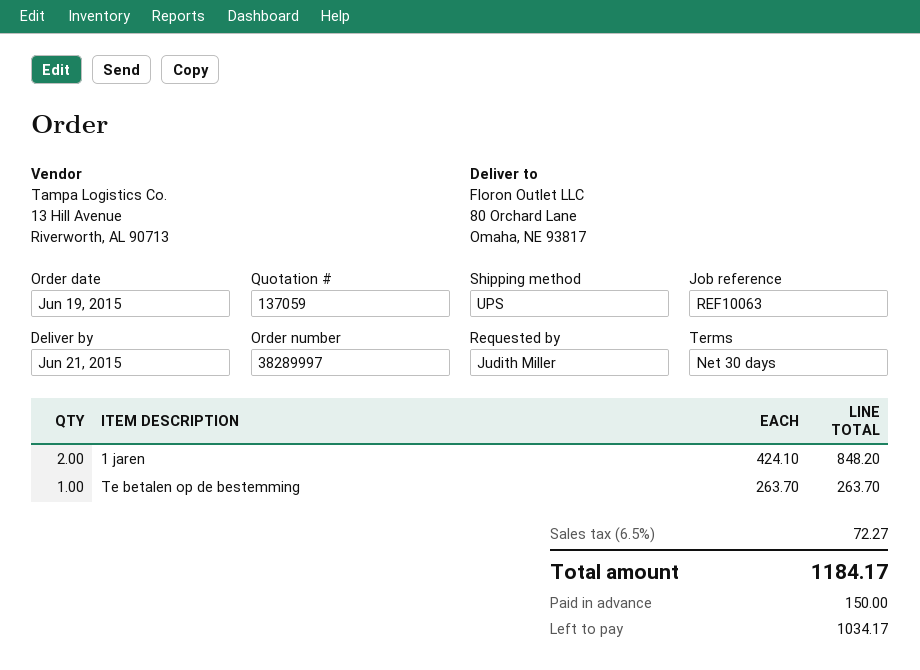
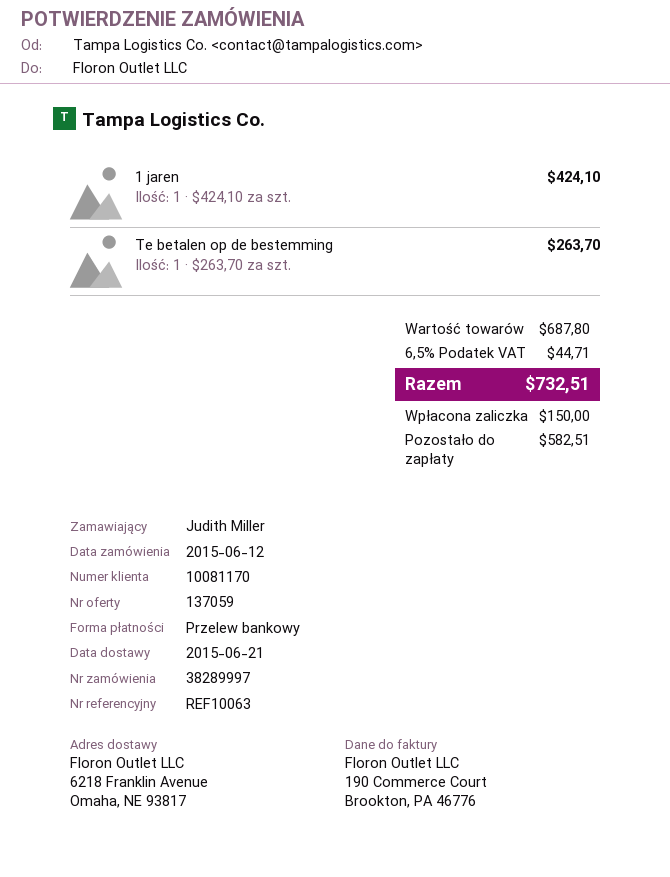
order date: 2015-06-19 -> 2015-06-12
ship to: 80 Orchard Lane, Omaha, NE 93817 -> 6218 Franklin Avenue, Omaha, NE 93817
1 jaren: 2 x 424.10 = 848.20 -> 1 x 424.10 = 424.10
tax: 6.5% = 72.27 -> 6.5% = 44.71
total: 1184.17 -> 732.51
balance: 1034.17 -> 582.51

